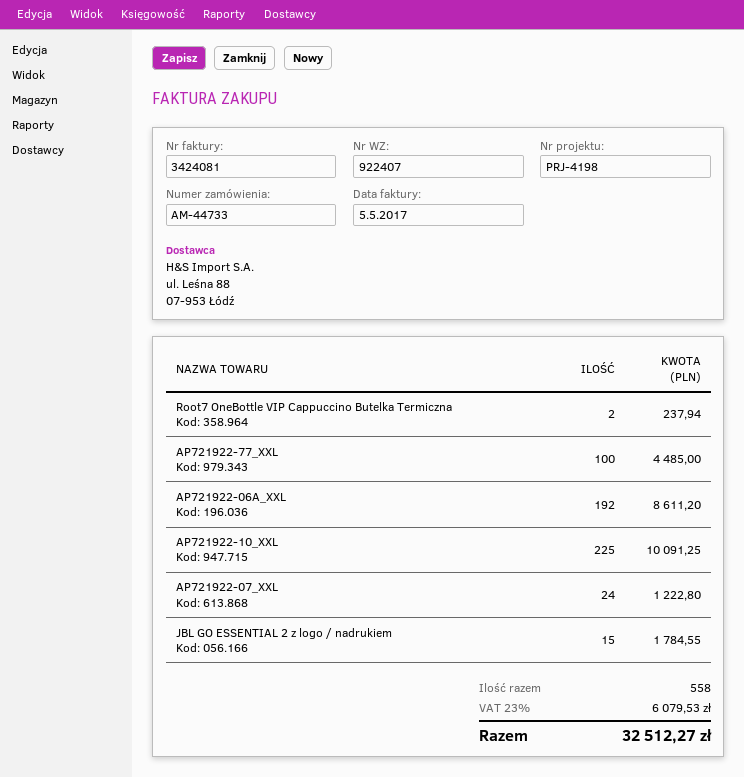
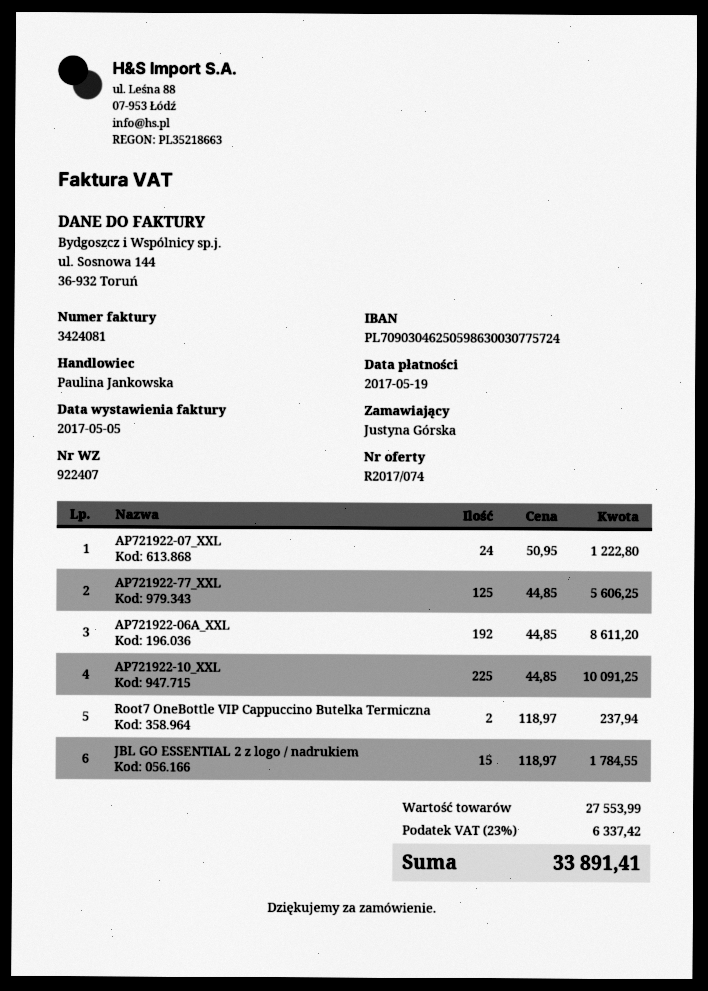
AP721922-77_XXL: 100 for 4485.00 -> 125 for 5606.25
tax: 23% = 6079.53 -> 23% = 6337.42
total: 32512.27 -> 33891.41

